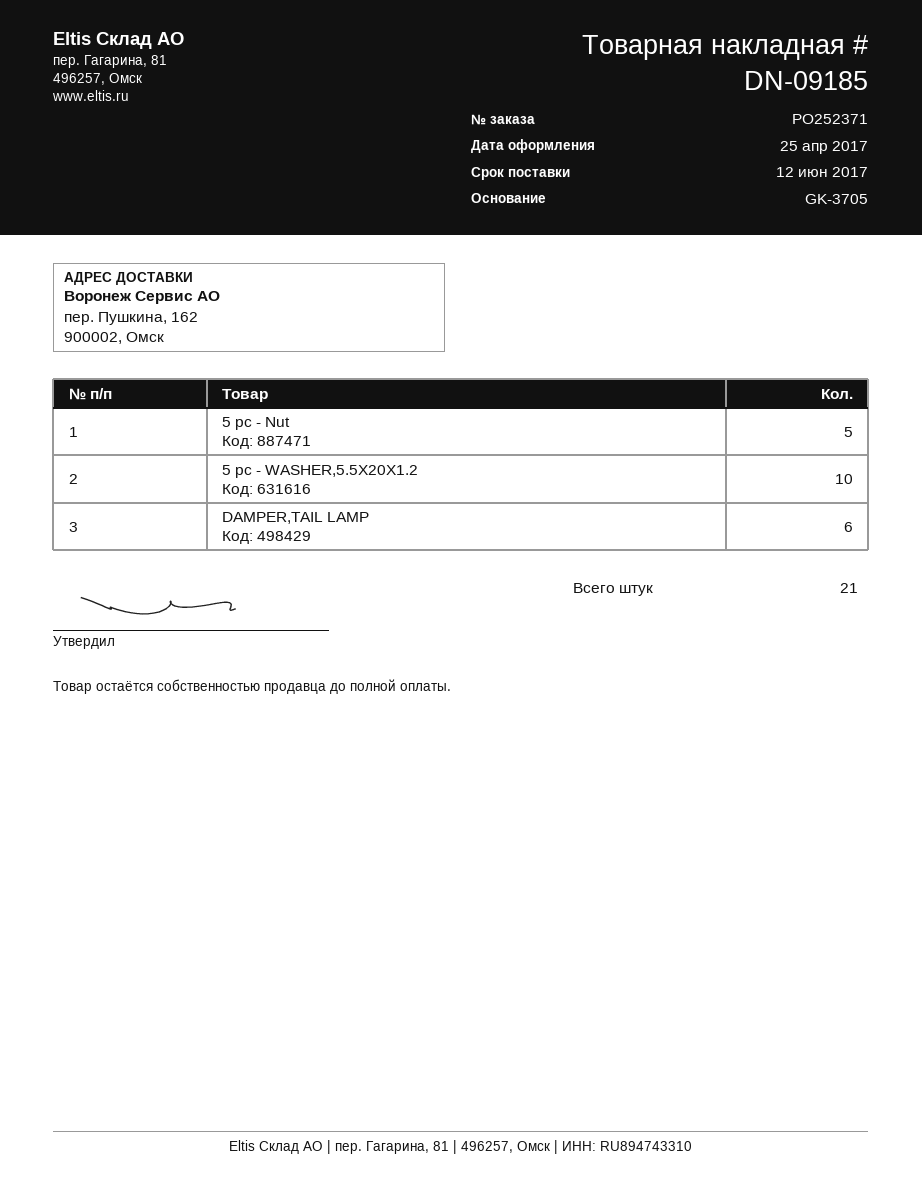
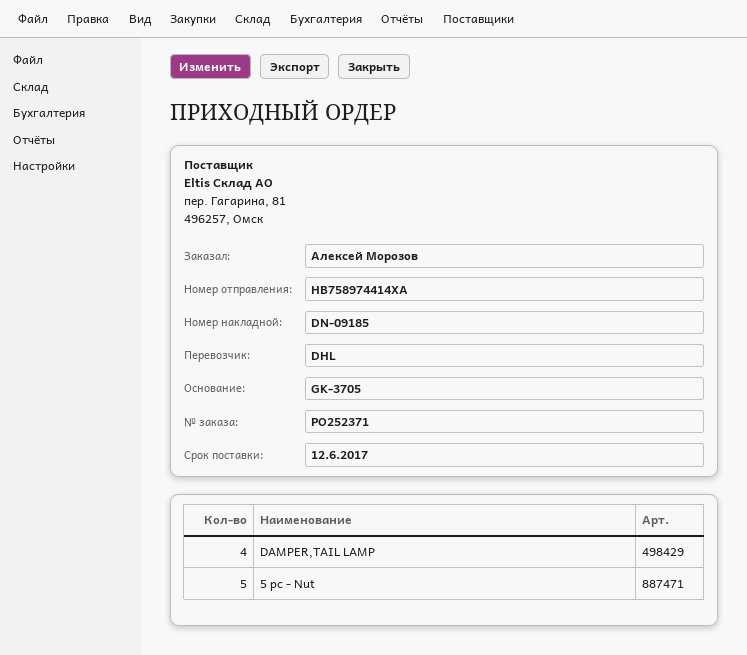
5 pc - WASHER,5.5X20X1.2: 10 -> none
DAMPER,TAIL LAMP: 6 -> 4

